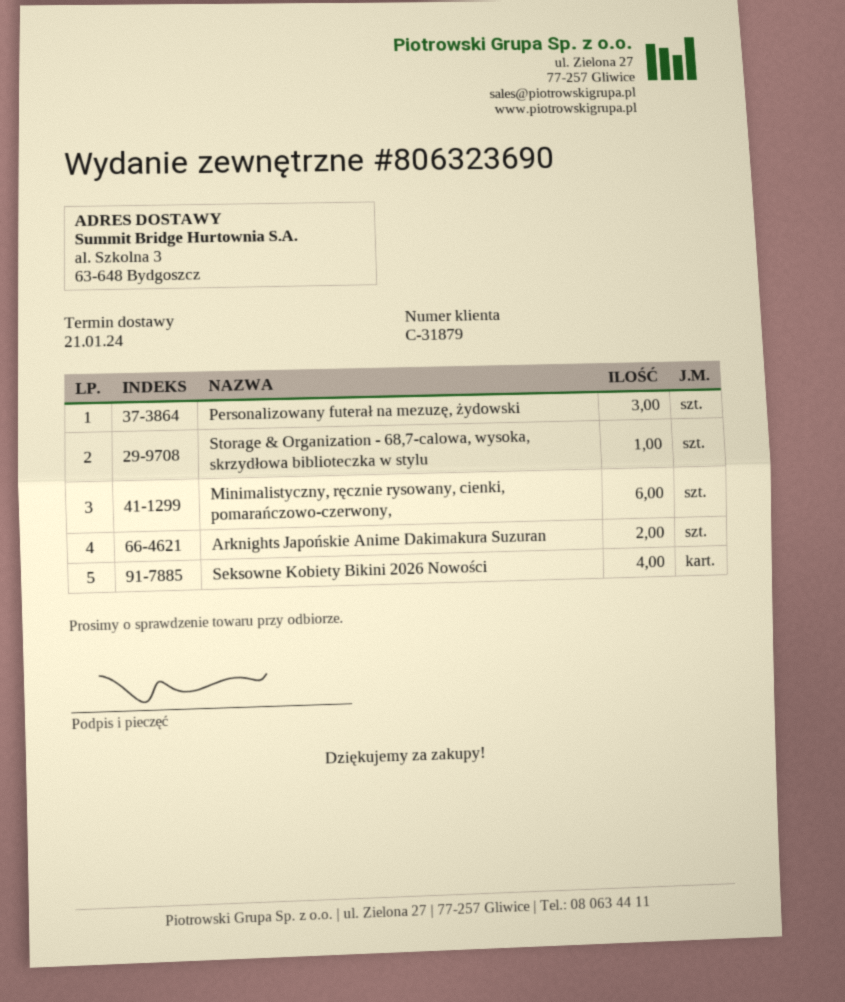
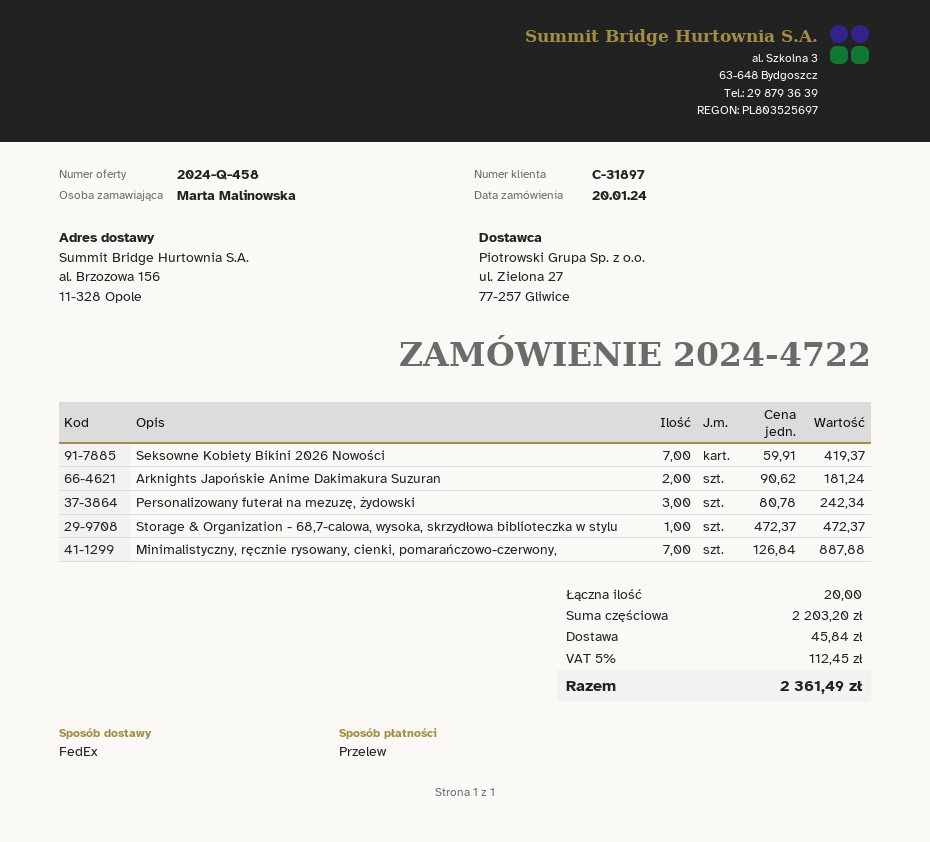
customer number: C-31879 -> C-31897
ship to: al. Szkolna 3, 63-648 Bydgoszcz -> al. Brzozowa 156, 11-328 Opole
Minimalistyczny, ręcznie rysowany, cienki, pomarańczowo-czerwony,: 6 -> 7
Seksowne Kobiety Bikini 2026 Nowości: 4 -> 7

